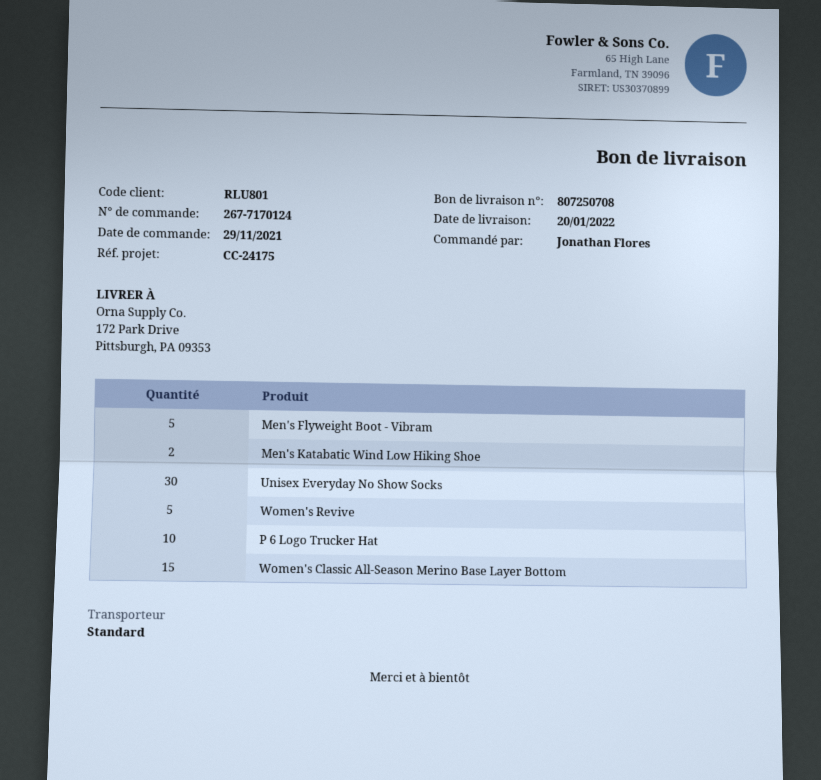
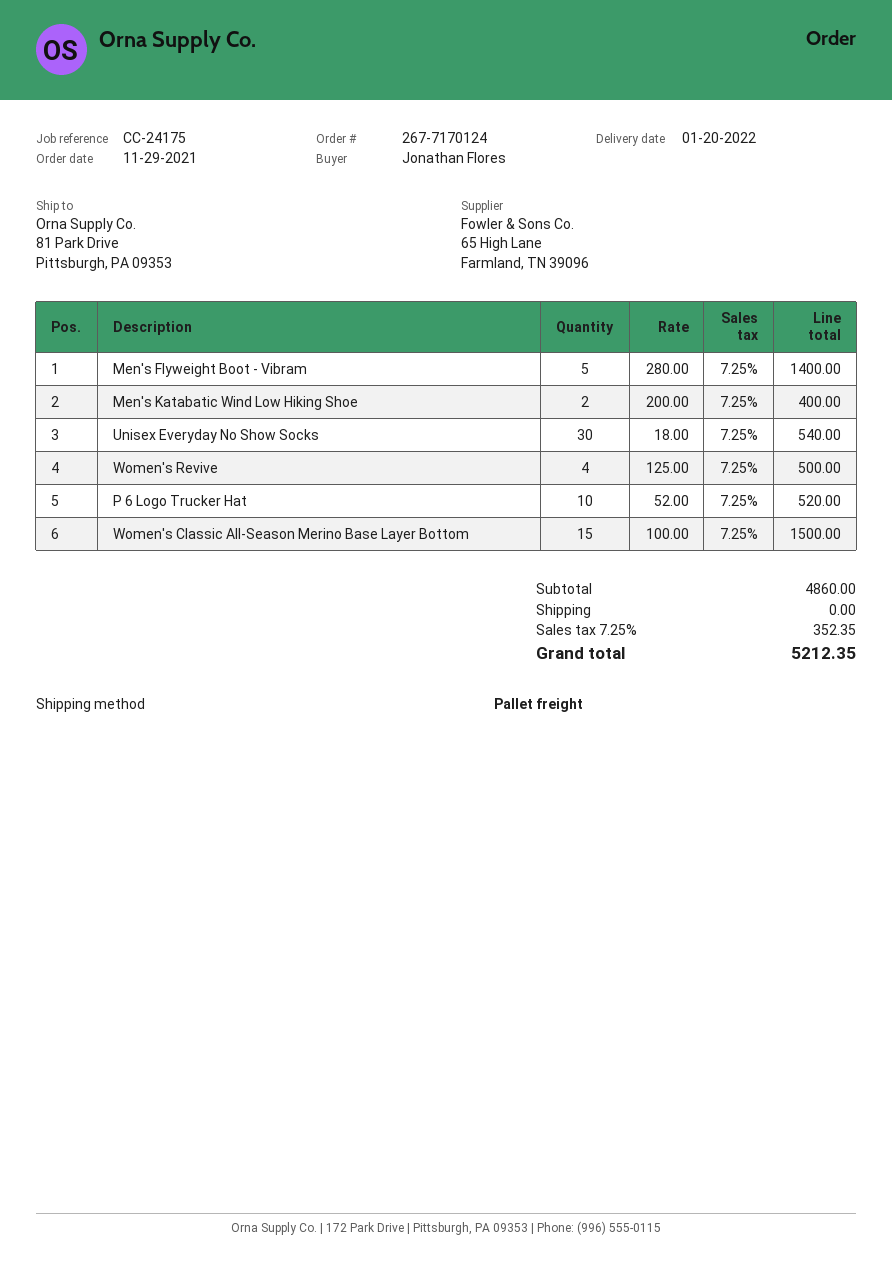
shipping method: standard -> pallet freight
ship to: 172 Park Drive, Pittsburgh, PA 09353 -> 81 Park Drive, Pittsburgh, PA 09353
Women's Revive: 5 -> 4

